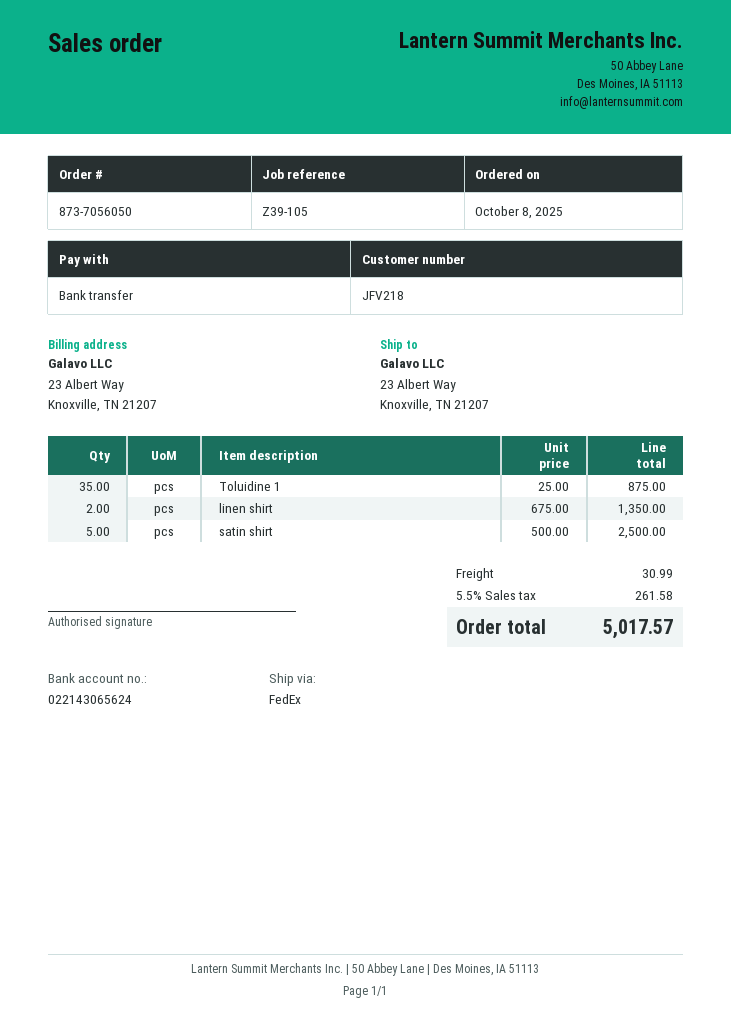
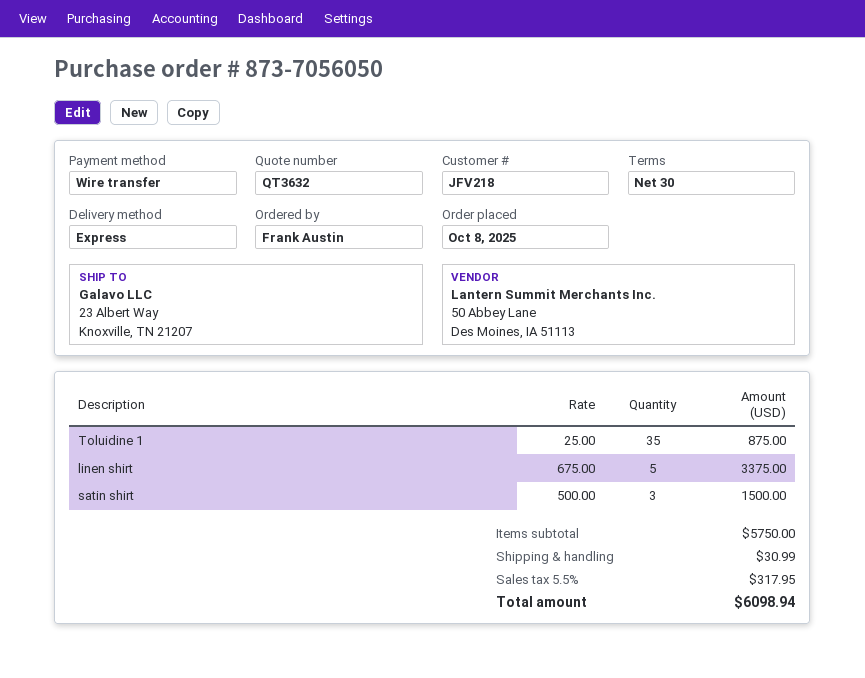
shipping method: FedEx -> express
linen shirt: 2 x 675.00 = 1350.00 -> 5 x 675.00 = 3375.00
satin shirt: 5 x 500.00 = 2500.00 -> 3 x 500.00 = 1500.00
tax: 5.5% = 261.58 -> 5.5% = 317.95
total: 5017.57 -> 6098.94

